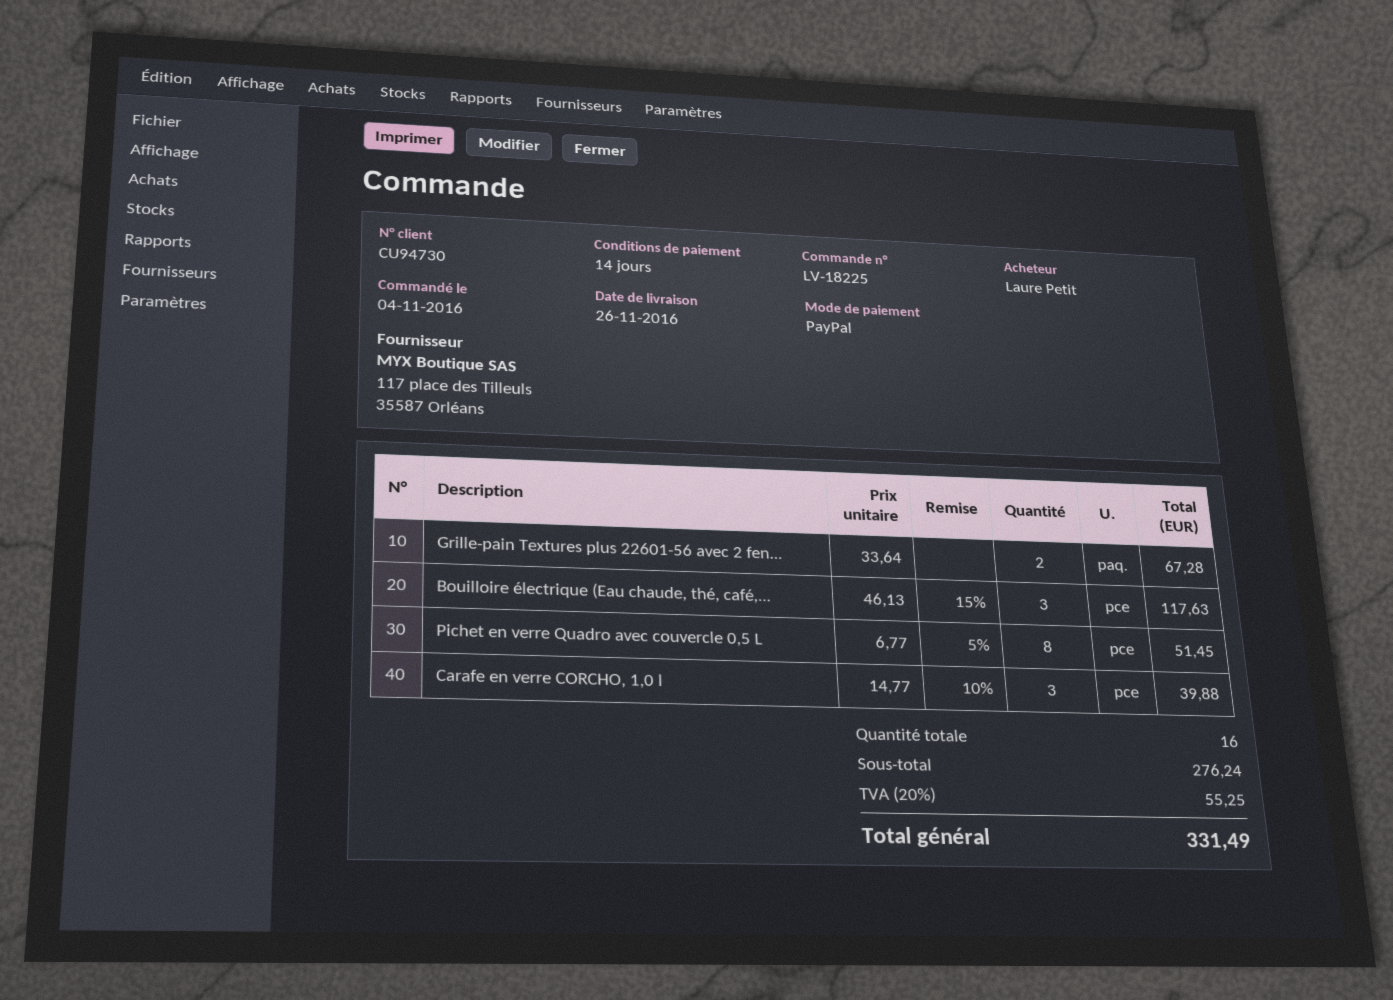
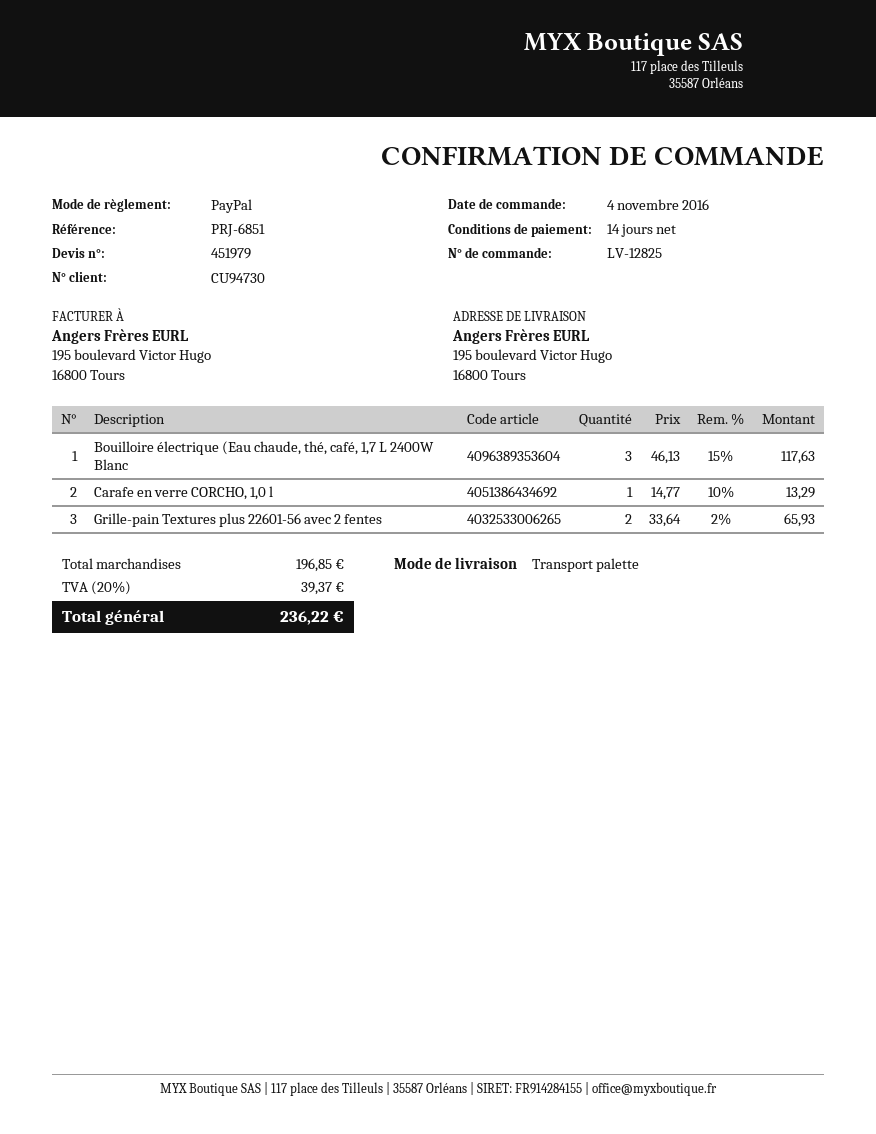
order number: LV-18225 -> LV-12825
Grille-pain Textures plus 22601-56 avec 2 fen...: 2 x 33.64 = 67.28 -> 2 x 33.64 - 2% = 65.93
Pichet en verre Quadro avec couvercle 0,5 L: 8 x 6.77 - 5% = 51.45 -> none
Carafe en verre CORCHO, 1,0 l: 3 x 14.77 - 10% = 39.88 -> 1 x 14.77 - 10% = 13.29
subtotal: 276.24 -> 196.85
tax: 20% = 55.25 -> 20% = 39.37
total: 331.49 -> 236.22

